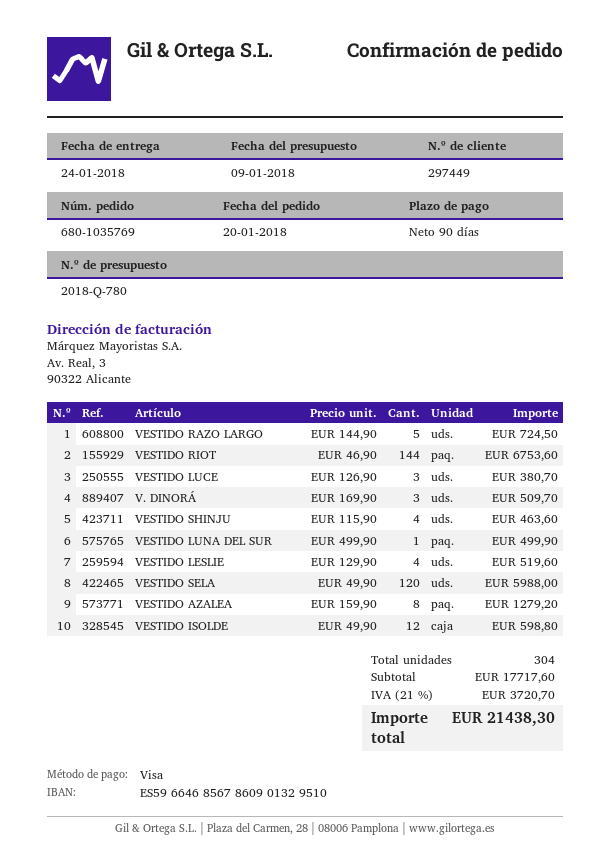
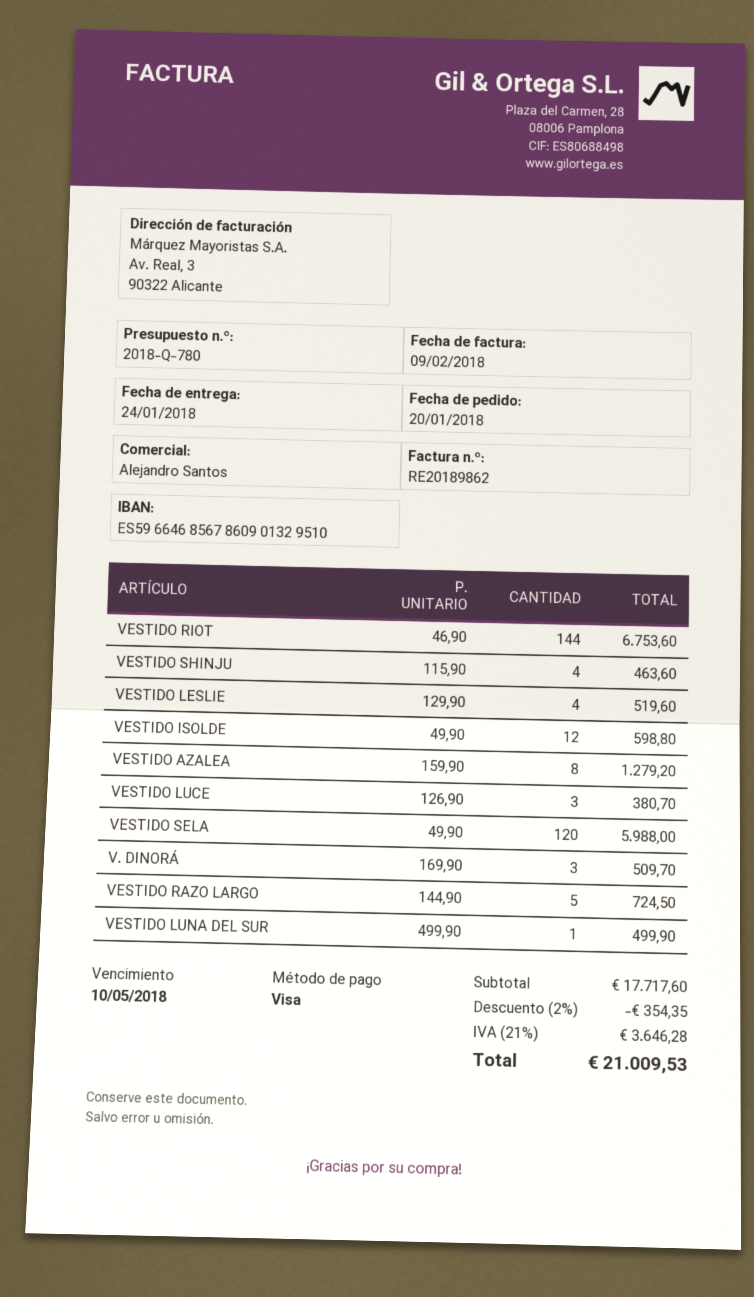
discount: none -> 2% = 354.35
tax: 21% = 3720.70 -> 21% = 3646.28
total: 21438.30 -> 21009.53

